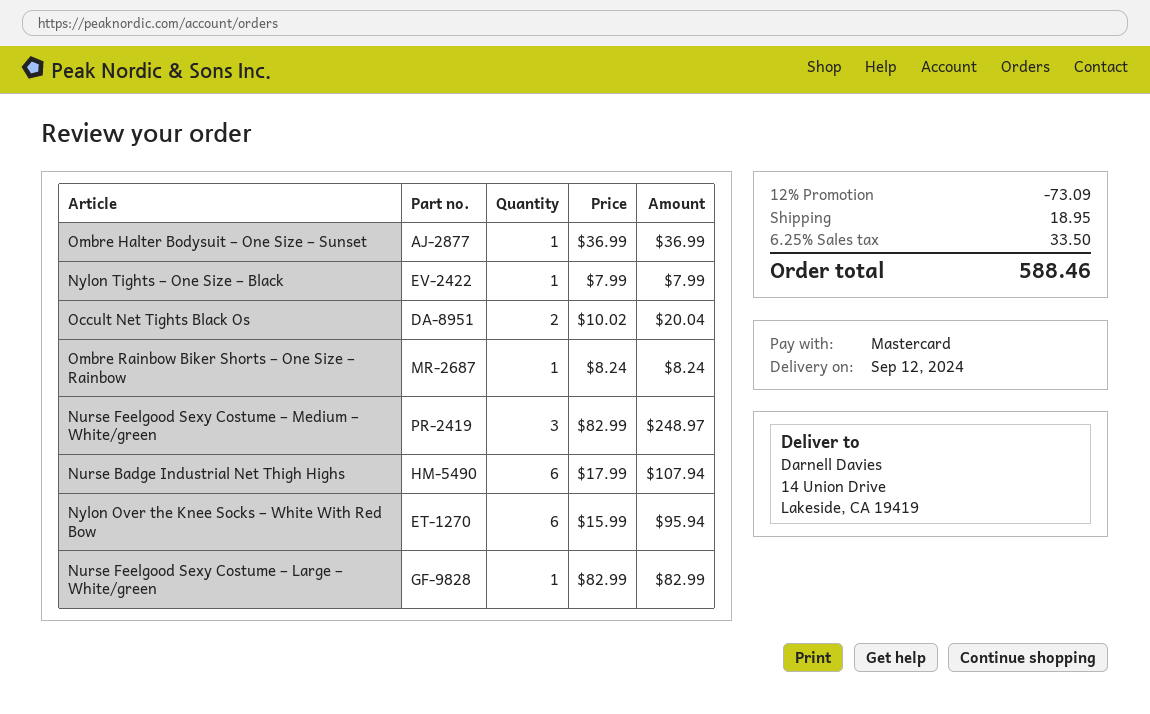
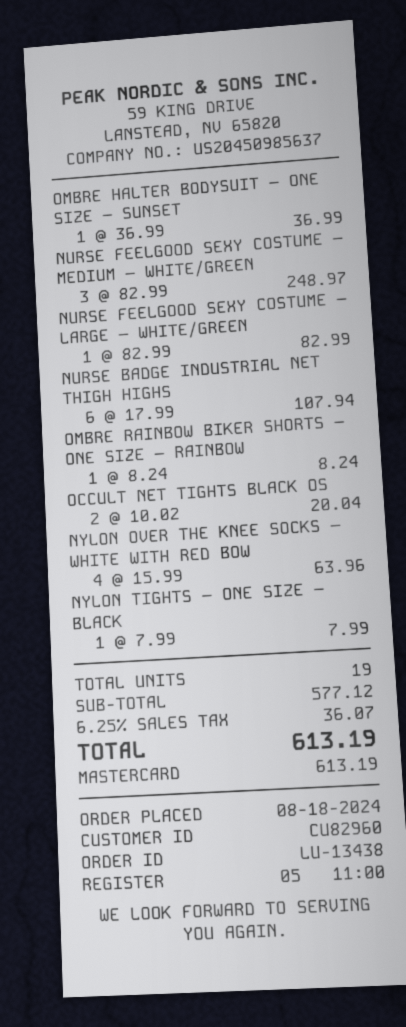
Nylon Over the Knee Socks – White With Red Bow: 6 x 15.99 = 95.94 -> 4 x 15.99 = 63.96
discount: 12% = 73.09 -> none
shipping: 18.95 -> none
tax: 6.25% = 33.50 -> 6.25% = 36.07
total: 588.46 -> 613.19

